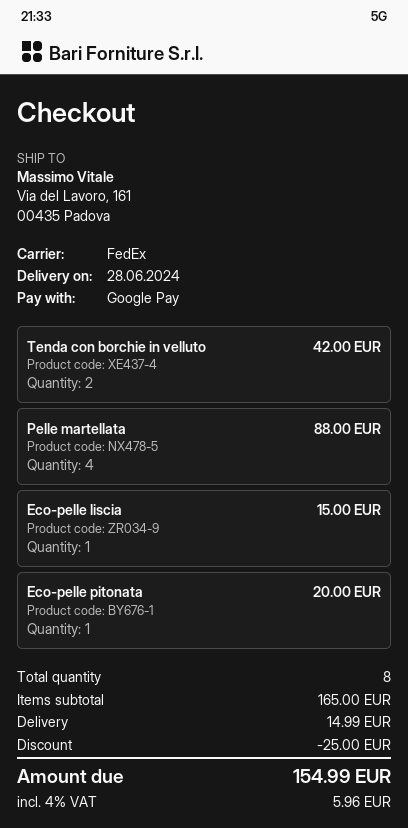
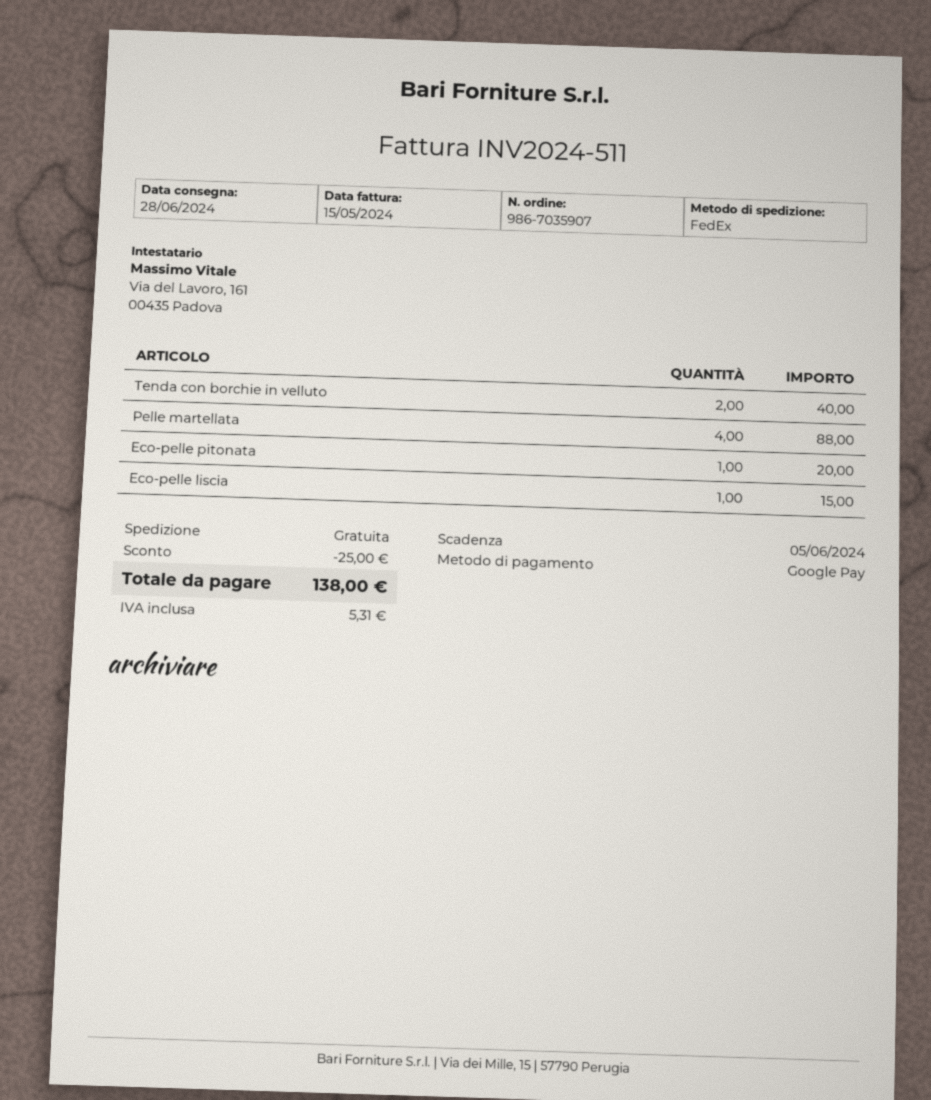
Tenda con borchie in velluto: 2 for 42.00 -> 2 for 40.00
shipping: 14.99 -> 0.00
tax: 5.96 -> 5.31
total: 154.99 -> 138.00

